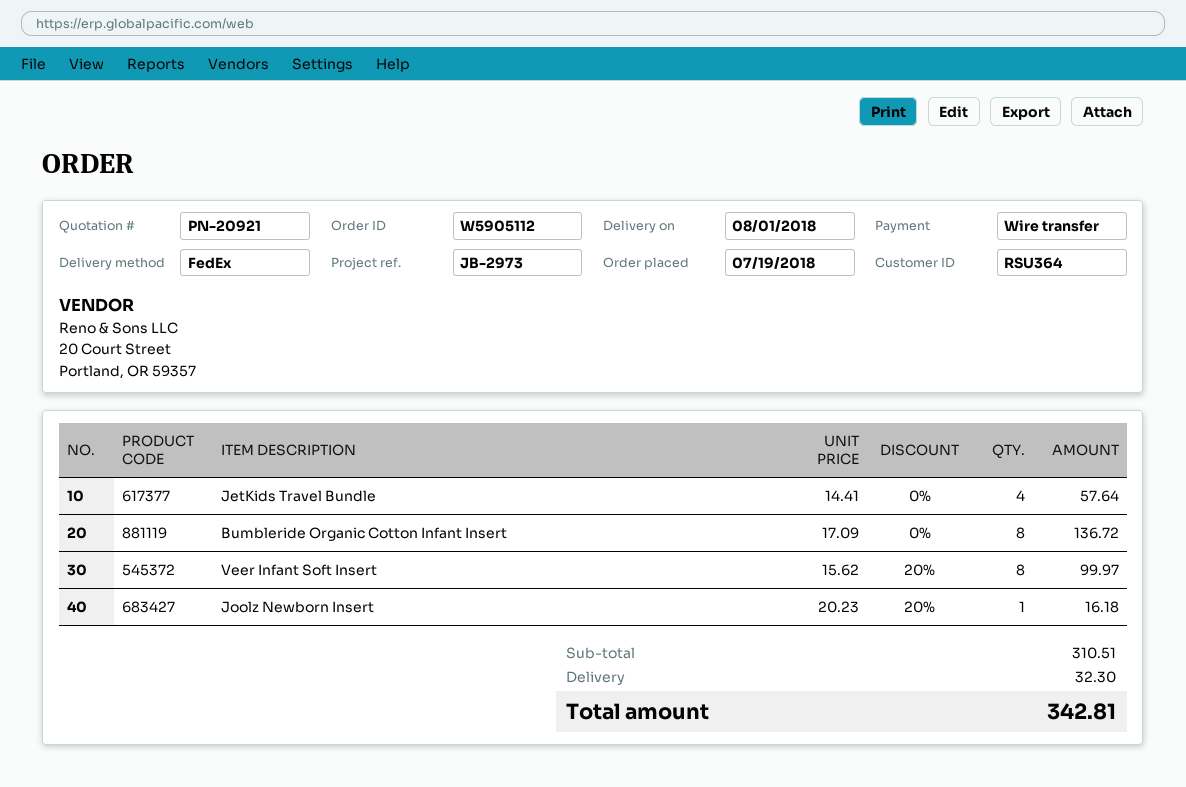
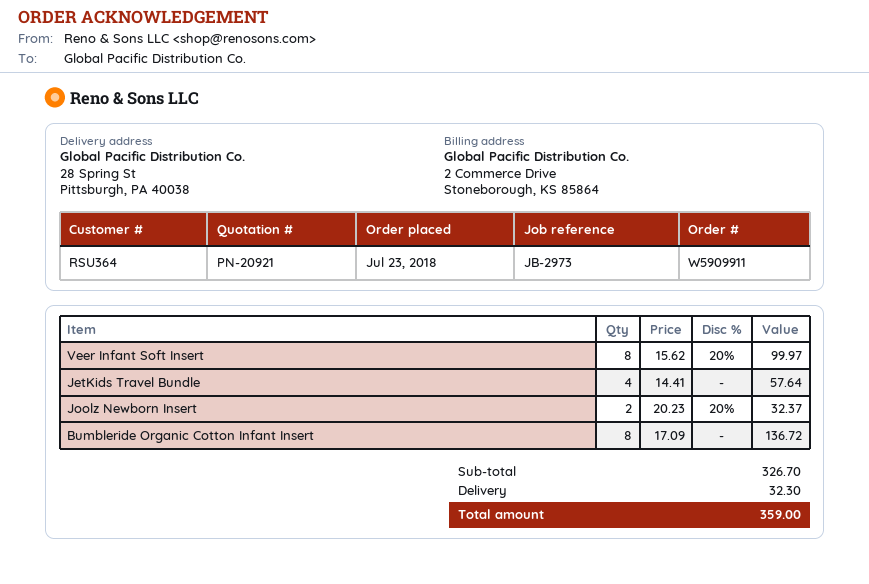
order number: W5905112 -> W5909911
order date: 2018-07-19 -> 2018-07-23
Joolz Newborn Insert: 1 x 20.23 - 20% = 16.18 -> 2 x 20.23 - 20% = 32.37
subtotal: 310.51 -> 326.70
total: 342.81 -> 359.00

